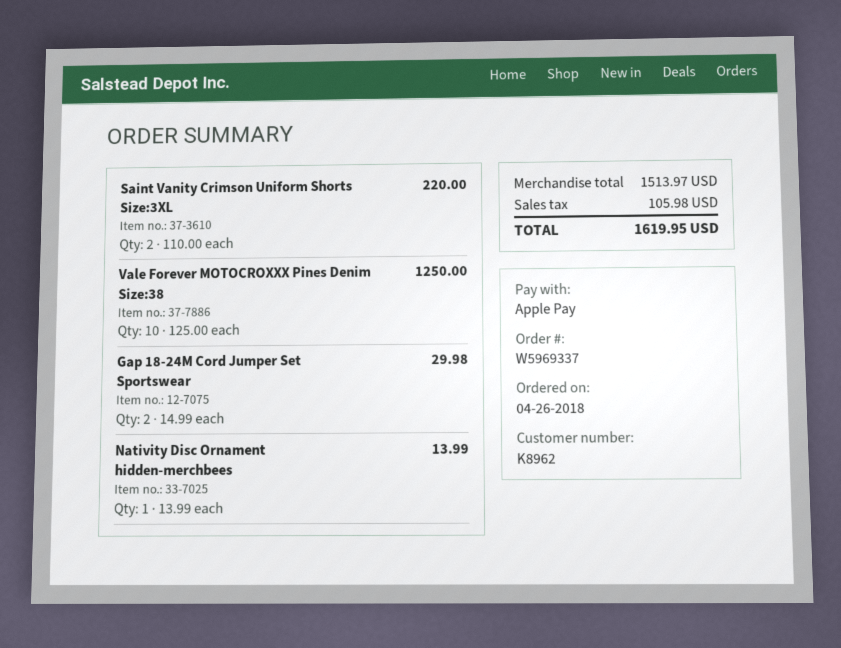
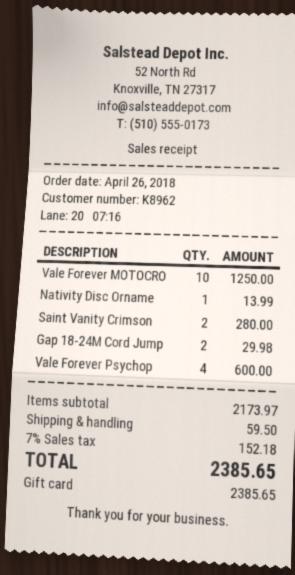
payment method: Apple Pay -> gift card
Saint Vanity Crimson Uniform Shorts Size:3XL: 2 for 220.00 -> 2 for 280.00
Vale Forever Psychop: none -> 4 for 600.00
subtotal: 1513.97 -> 2173.97
shipping: none -> 59.50
tax: 105.98 -> 152.18
total: 1619.95 -> 2385.65

